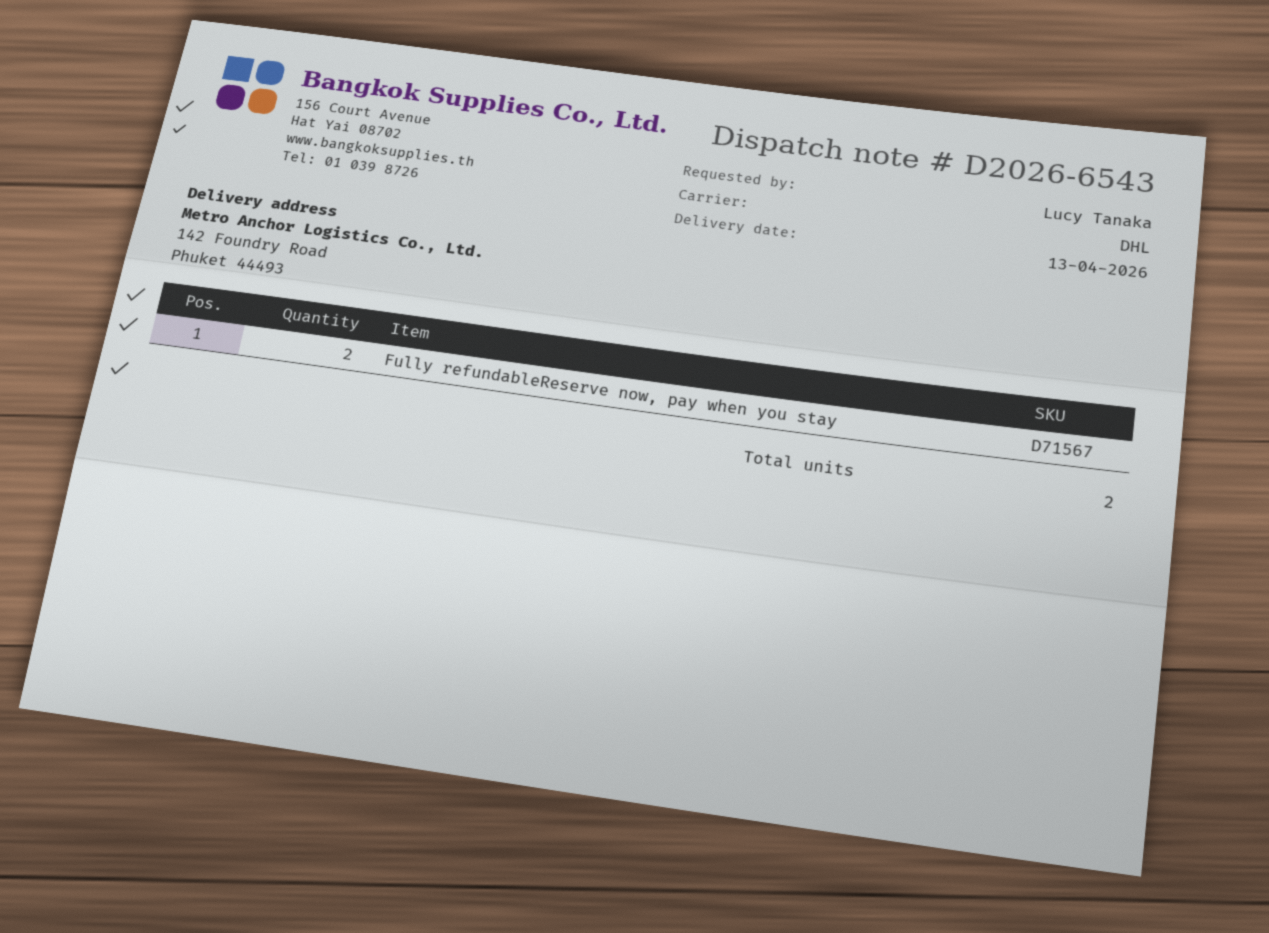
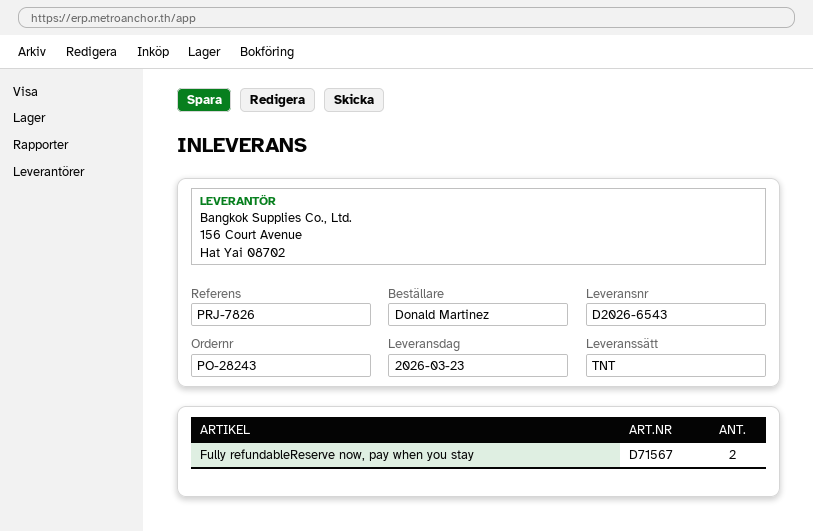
delivery date: 2026-04-13 -> 2026-03-23
ordered by: Lucy Tanaka -> Donald Martinez
shipping method: DHL -> TNT

